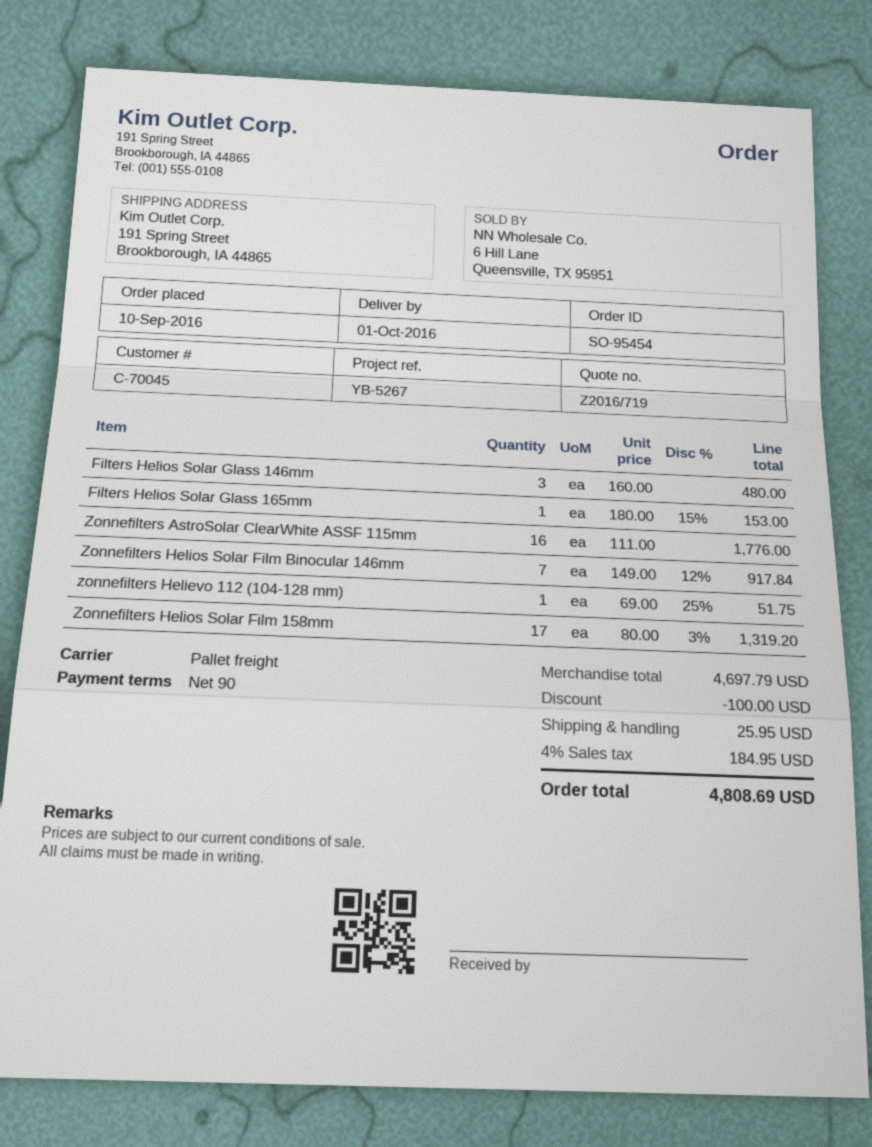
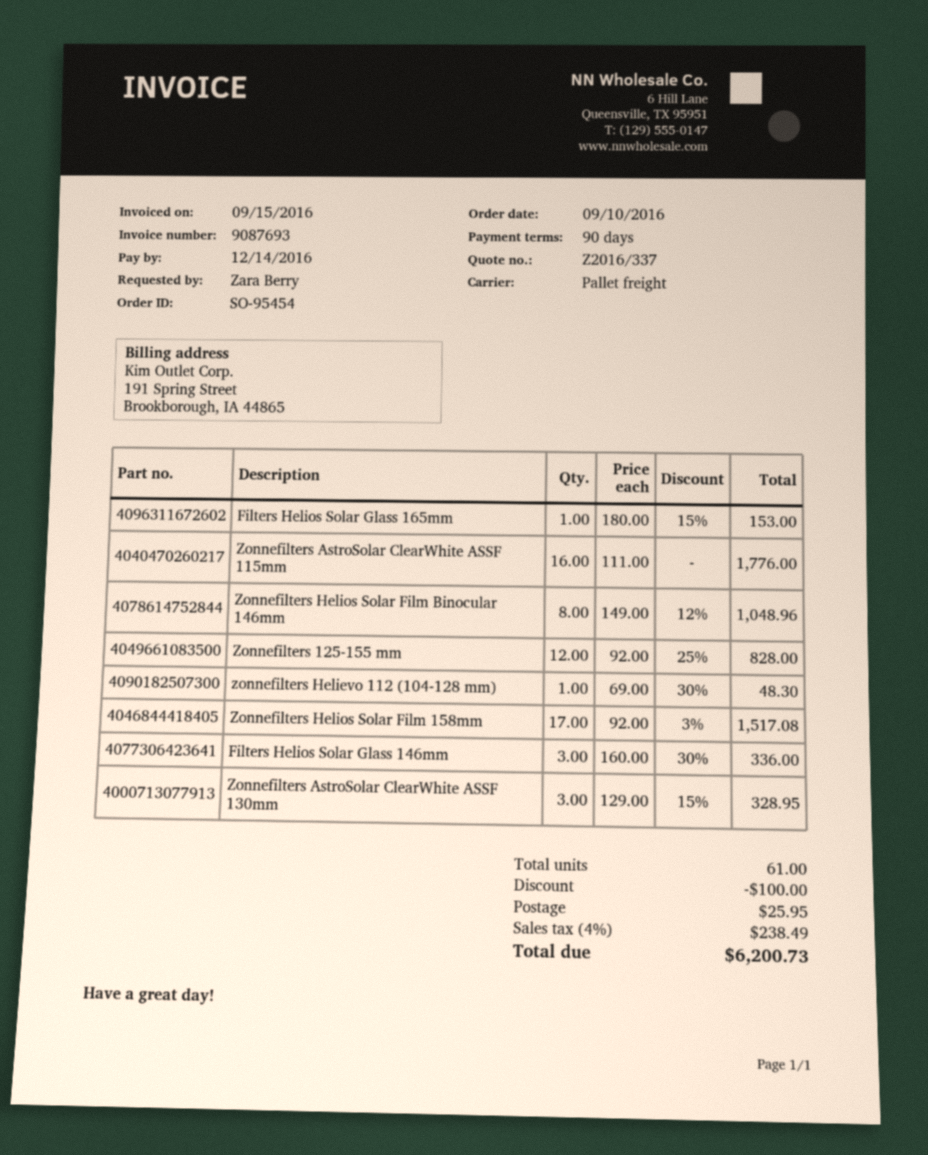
quote number: Z2016/719 -> Z2016/337
Filters Helios Solar Glass 146mm: 3 x 160.00 = 480.00 -> 3 x 160.00 - 30% = 336.00
Zonnefilters Helios Solar Film Binocular 146mm: 7 x 149.00 - 12% = 917.84 -> 8 x 149.00 - 12% = 1048.96
zonnefilters Helievo 112 (104-128 mm): 1 x 69.00 - 25% = 51.75 -> 1 x 69.00 - 30% = 48.30
Zonnefilters Helios Solar Film 158mm: 17 x 80.00 - 3% = 1319.20 -> 17 x 92.00 - 3% = 1517.08
Zonnefilters 125-155 mm: none -> 12 x 92.00 - 25% = 828.00
Zonnefilters AstroSolar ClearWhite ASSF 130mm: none -> 3 x 129.00 - 15% = 328.95
tax: 4% = 184.95 -> 4% = 238.49
total: 4808.69 -> 6200.73

